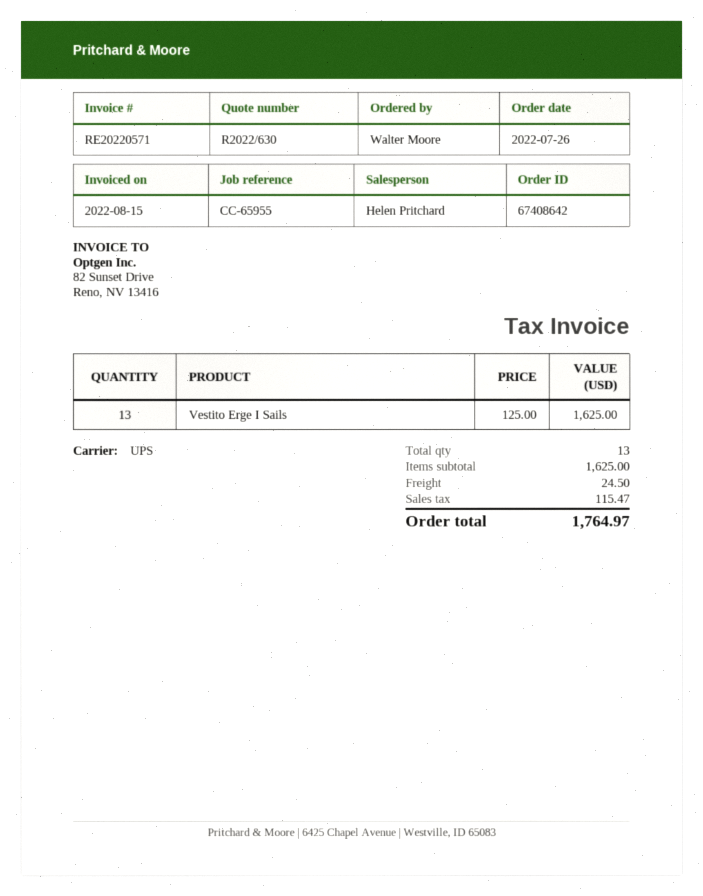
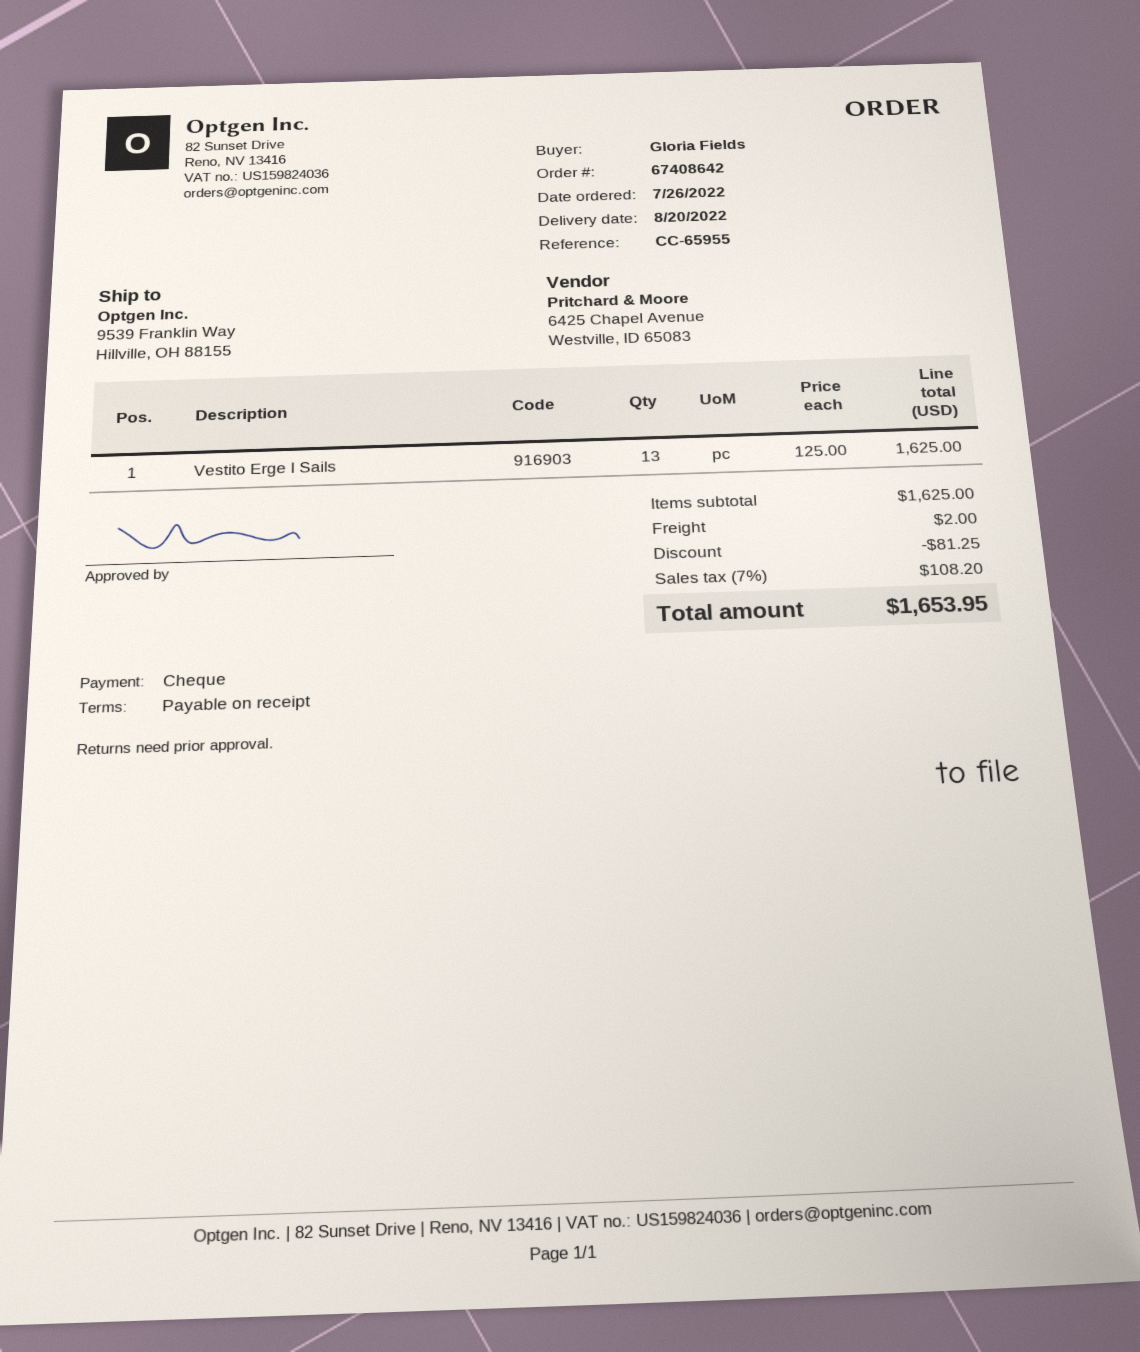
ordered by: Walter Moore -> Gloria Fields
discount: none -> 81.25
shipping: 24.50 -> 2.00
tax: 115.47 -> 108.20
total: 1764.97 -> 1653.95

